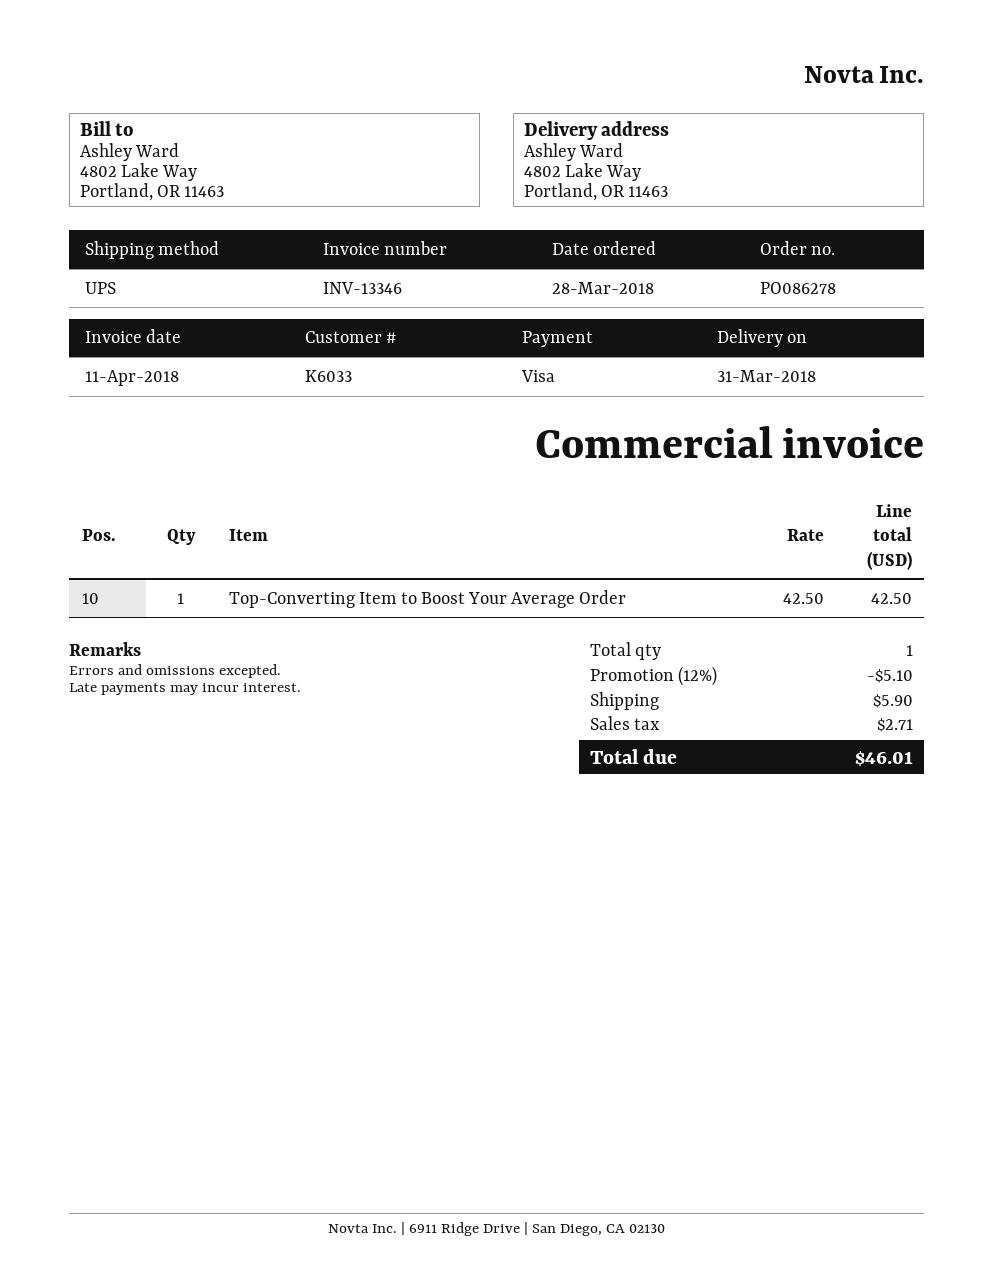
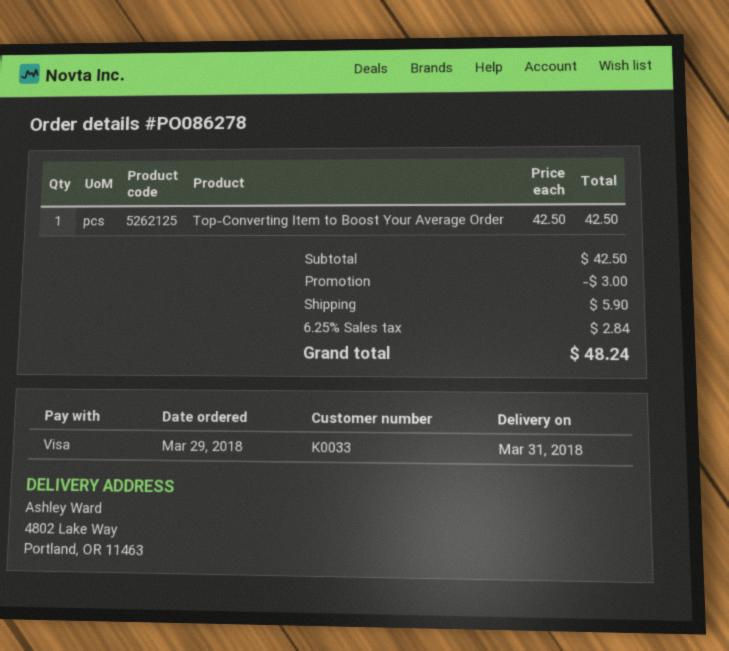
order date: 2018-03-28 -> 2018-03-29
customer number: K6033 -> K0033
discount: 5.10 -> 3.00
tax: 2.71 -> 2.84
total: 46.01 -> 48.24

